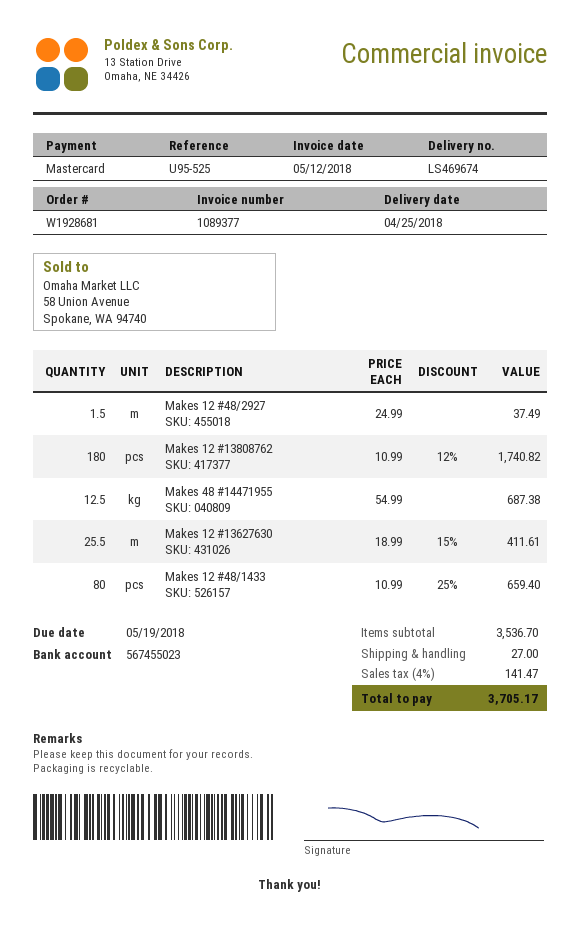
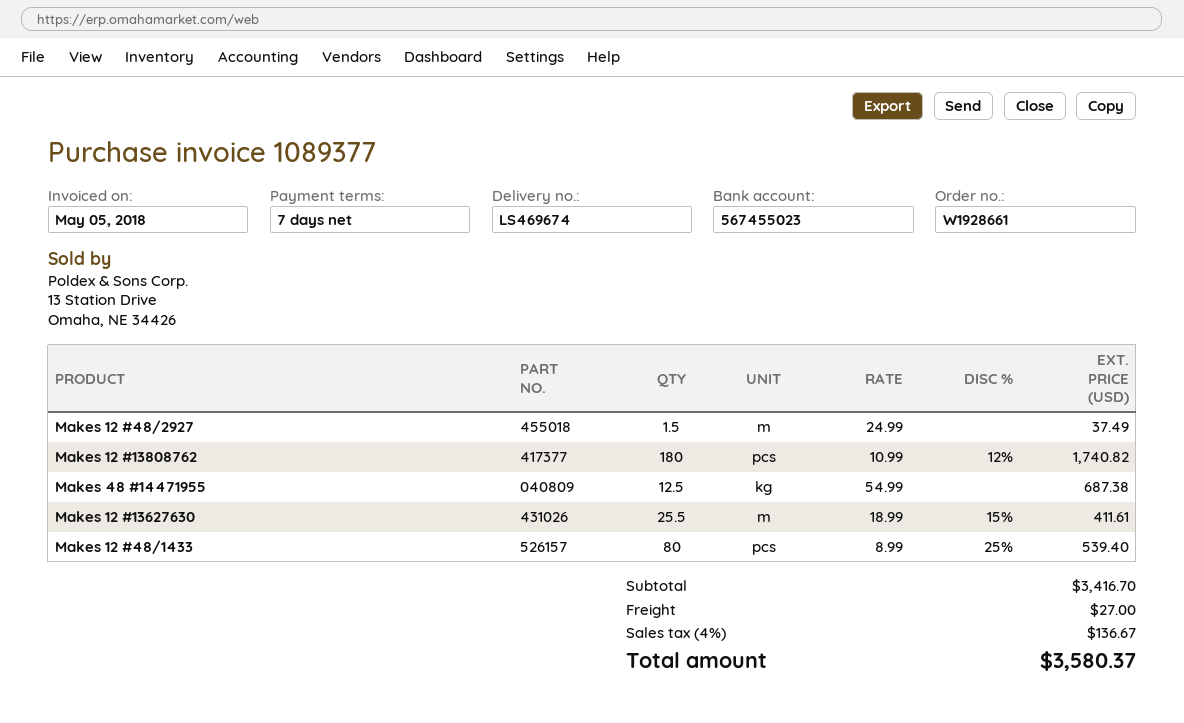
order number: W1928681 -> W1928661
invoice date: 2018-05-12 -> 2018-05-05
Makes 12 #48/1433: 80 x 10.99 - 25% = 659.40 -> 80 x 8.99 - 25% = 539.40
subtotal: 3536.70 -> 3416.70
tax: 4% = 141.47 -> 4% = 136.67
total: 3705.17 -> 3580.37

